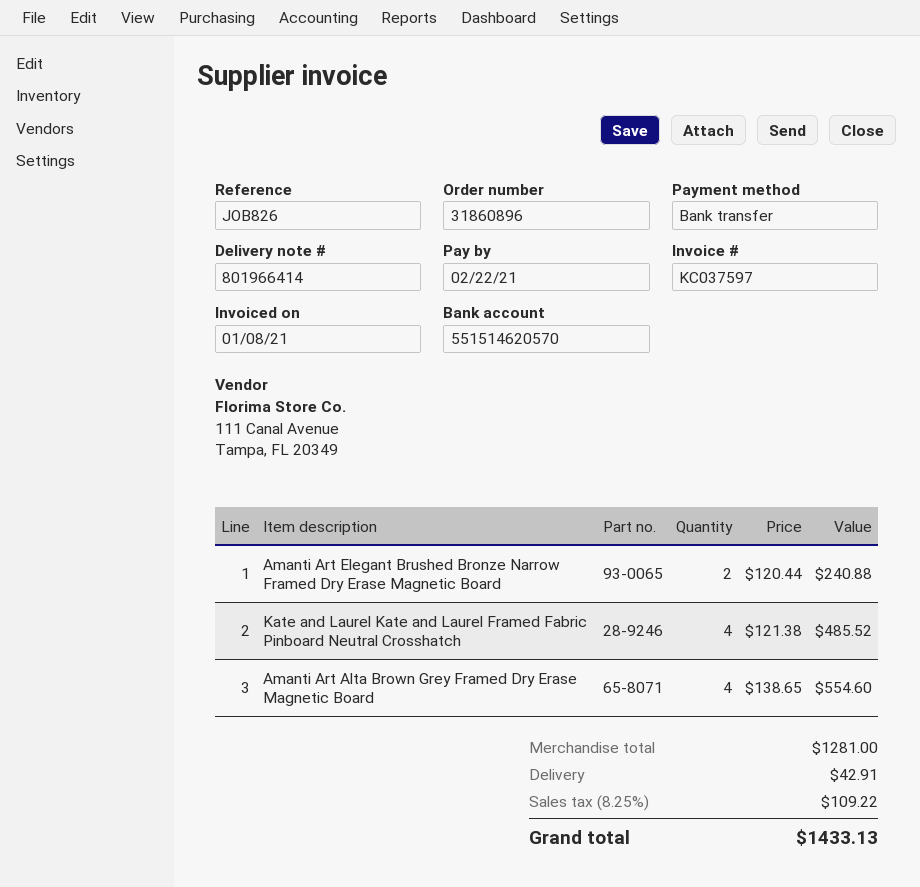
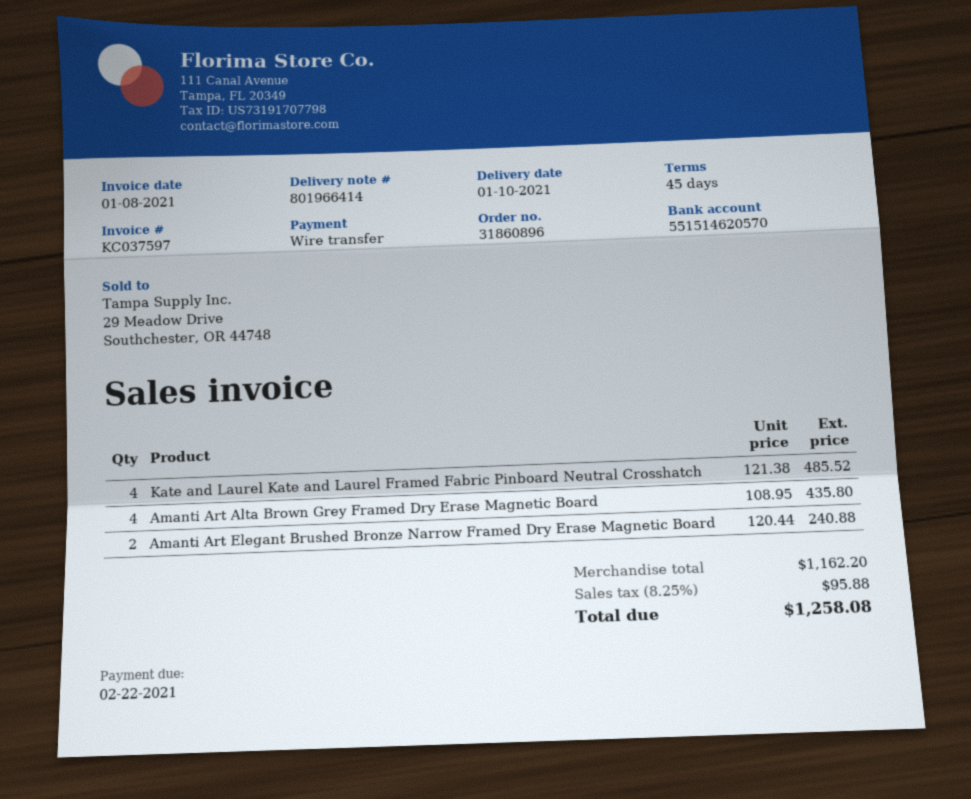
Amanti Art Alta Brown Grey Framed Dry Erase Magnetic Board: 4 x 138.65 = 554.60 -> 4 x 108.95 = 435.80
subtotal: 1281.00 -> 1162.20
shipping: 42.91 -> none
tax: 8.25% = 109.22 -> 8.25% = 95.88
total: 1433.13 -> 1258.08

